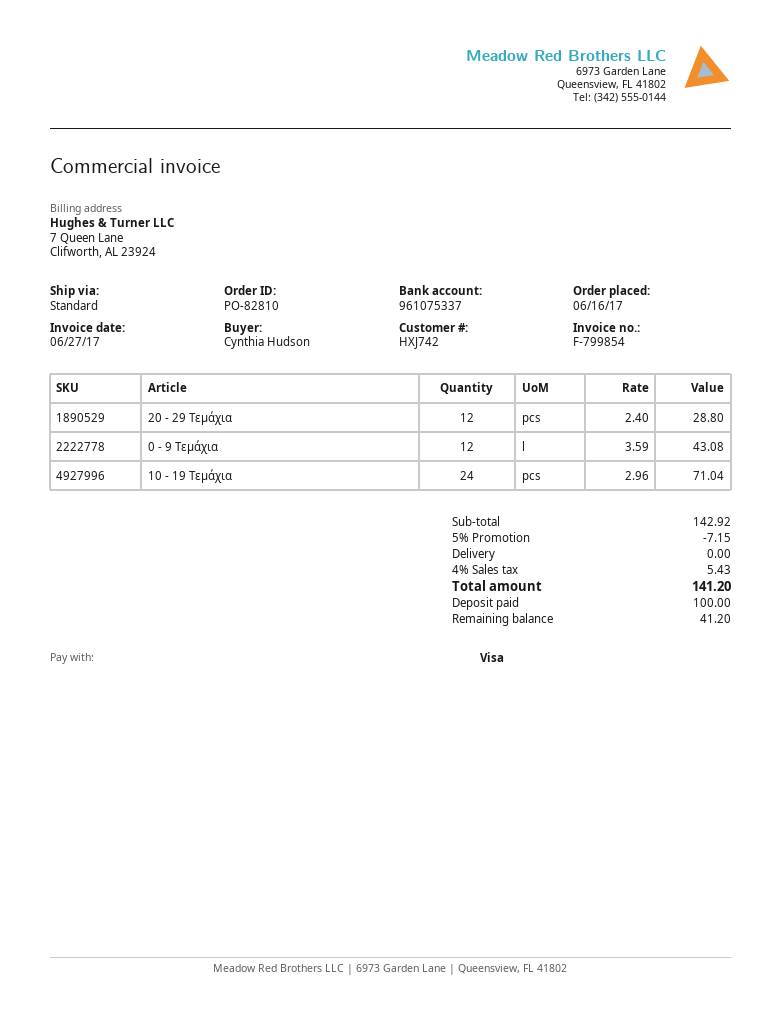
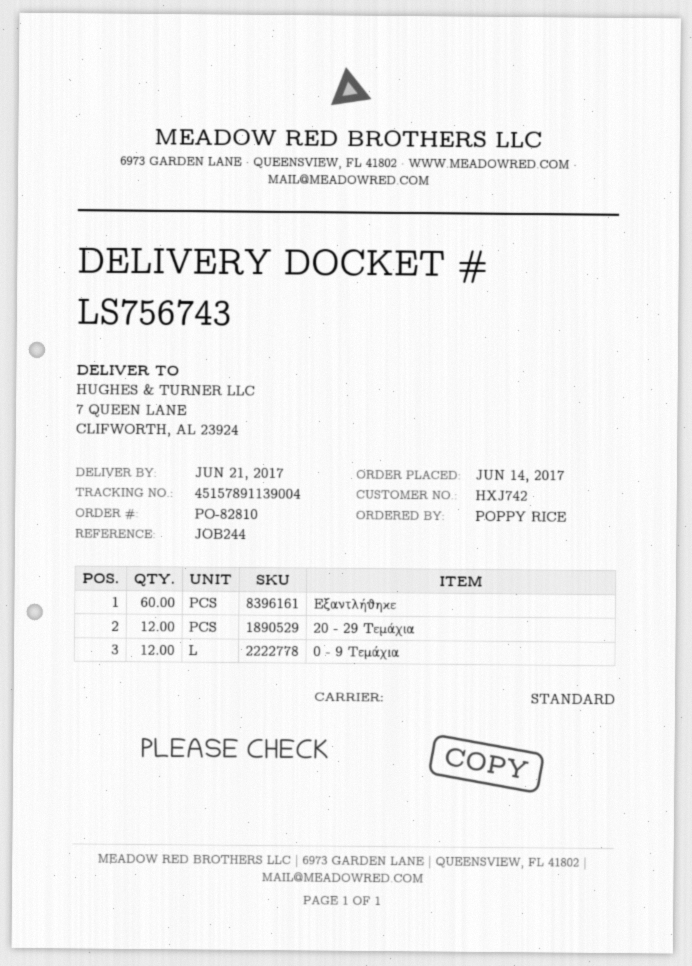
order date: 2017-06-16 -> 2017-06-14
ordered by: Cynthia Hudson -> POPPY RICE
10 - 19 Τεμάχια: 24 -> none
Εξαντλήθηκε: none -> 60

